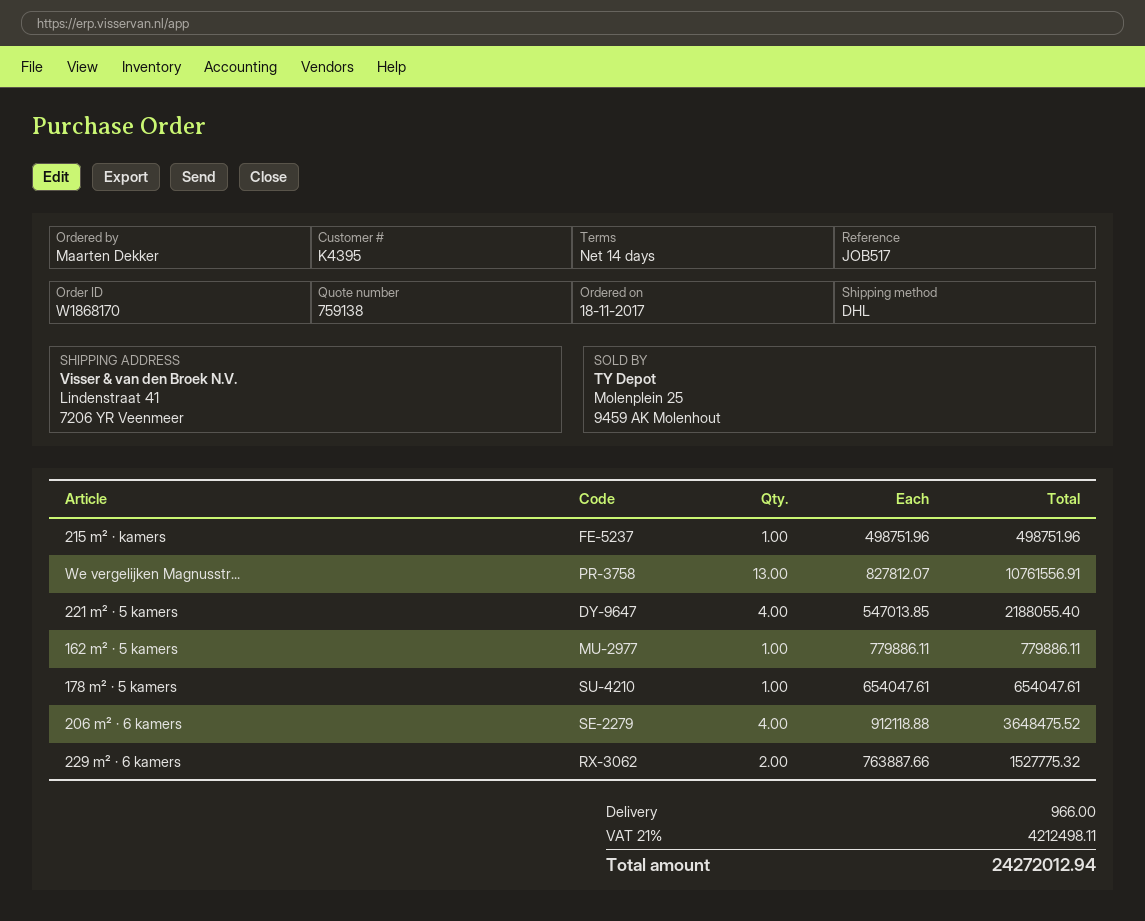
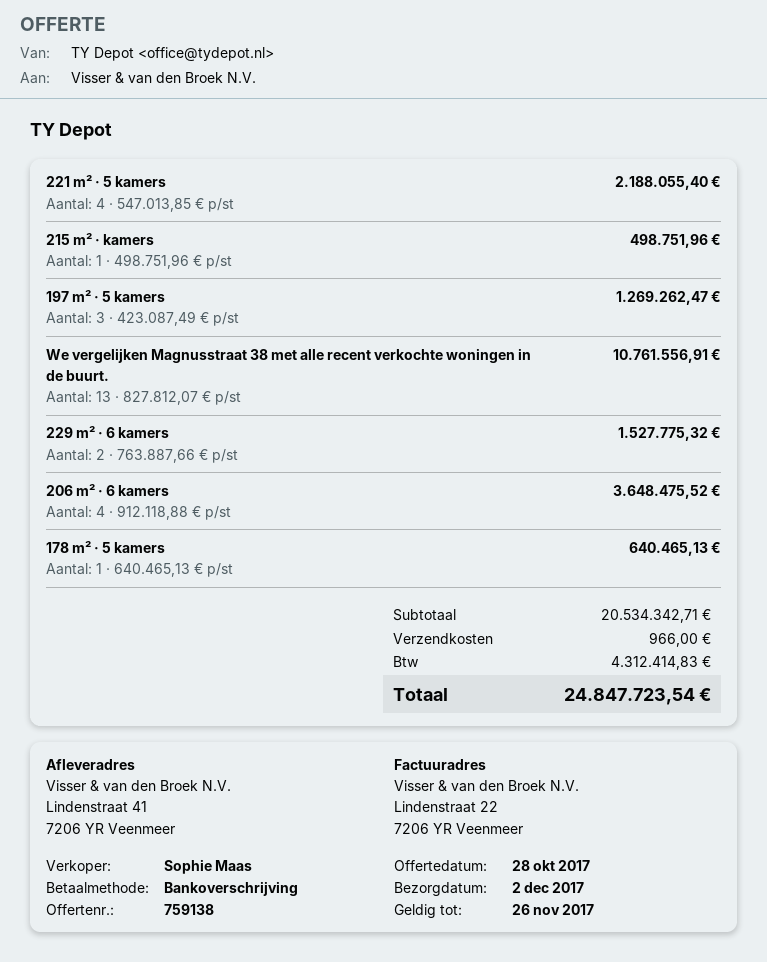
162 m² · 5 kamers: 1 x 779886.11 = 779886.11 -> none
178 m² · 5 kamers: 1 x 654047.61 = 654047.61 -> 1 x 640465.13 = 640465.13
197 m² · 5 kamers: none -> 3 x 423087.49 = 1269262.47
tax: 4212498.11 -> 4312414.83
total: 24272012.94 -> 24847723.54

